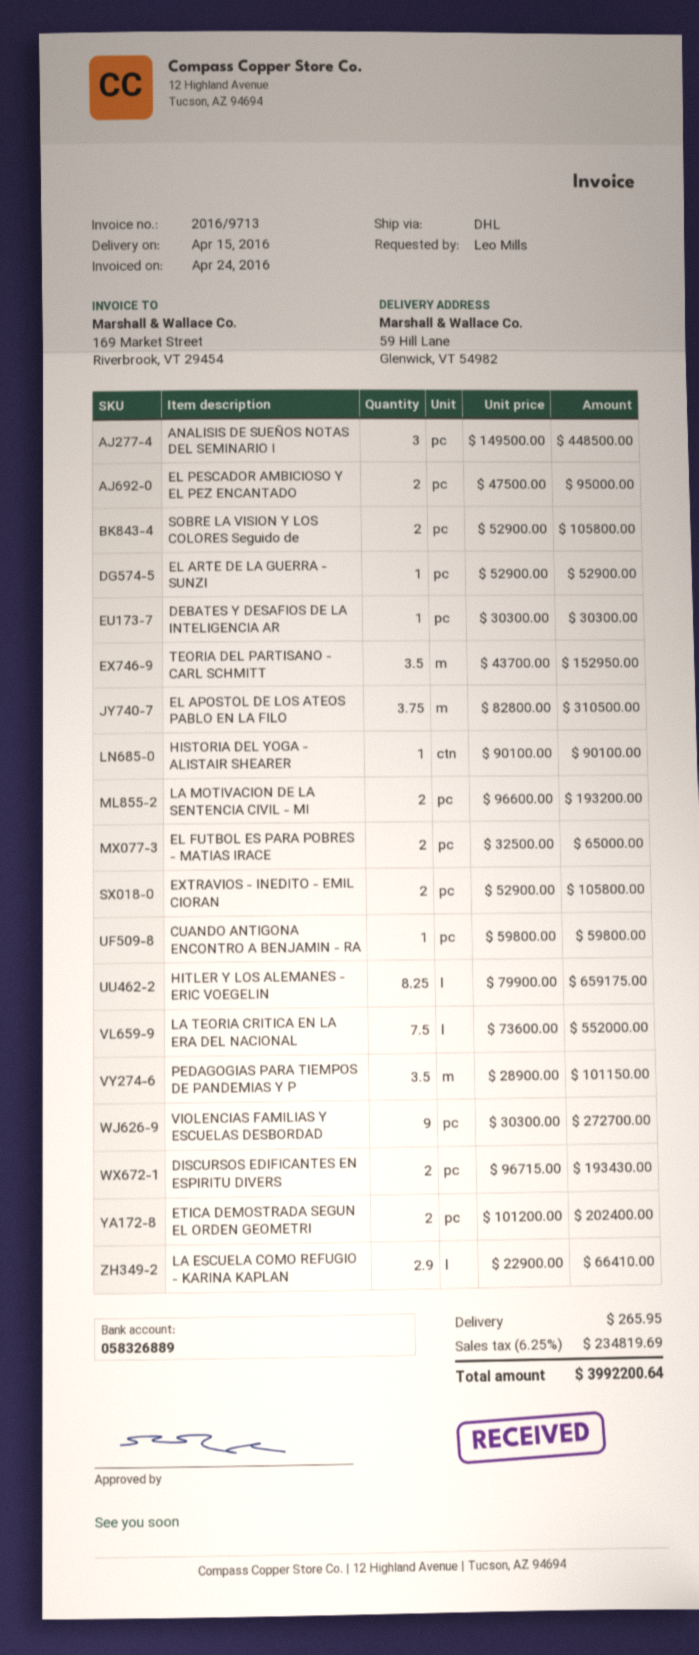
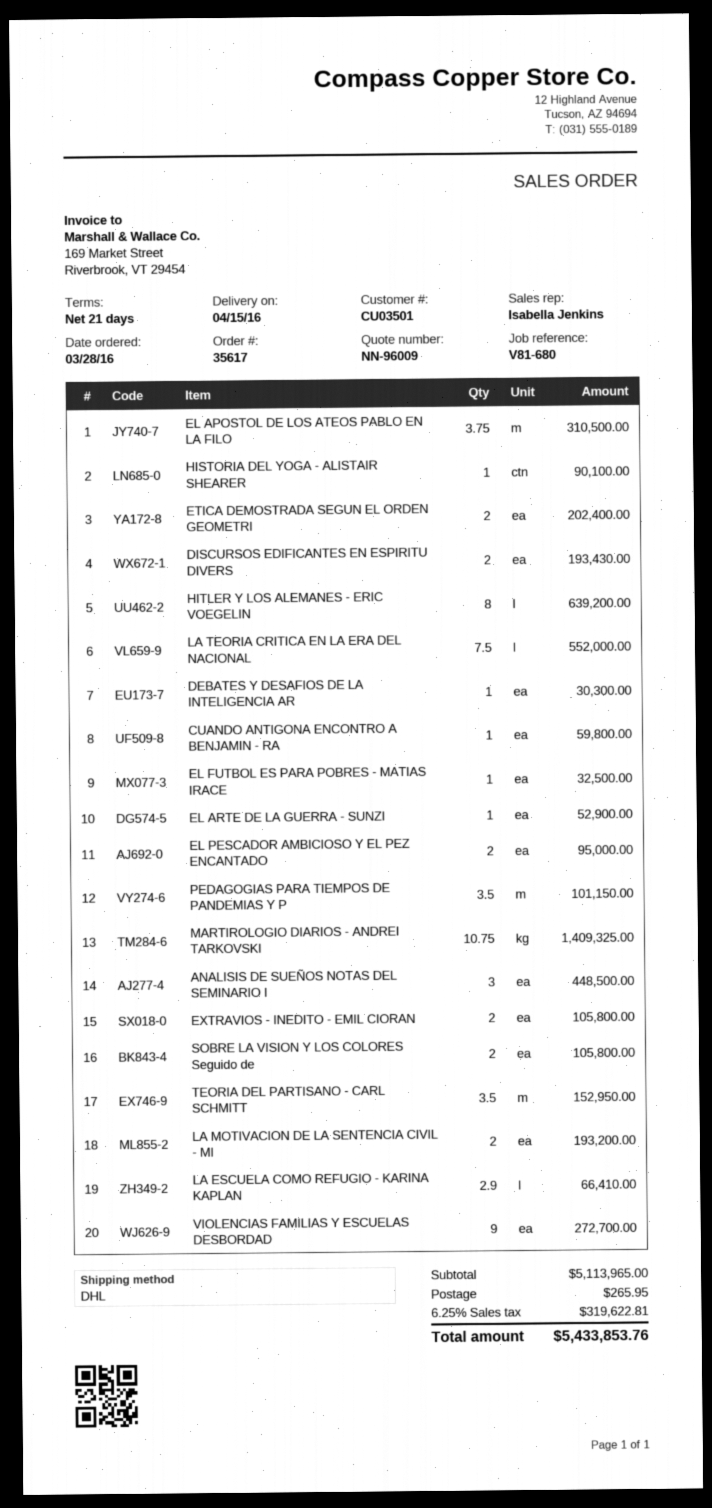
EL FUTBOL ES PARA POBRES - MATIAS IRACE: 2 for 65000.00 -> 1 for 32500.00
HITLER Y LOS ALEMANES - ERIC VOEGELIN: 8.25 for 659175.00 -> 8 for 639200.00
MARTIROLOGIO DIARIOS - ANDREI TARKOVSKI: none -> 10.75 for 1409325.00
tax: 6.25% = 234819.69 -> 6.25% = 319622.81
total: 3992200.64 -> 5433853.76

